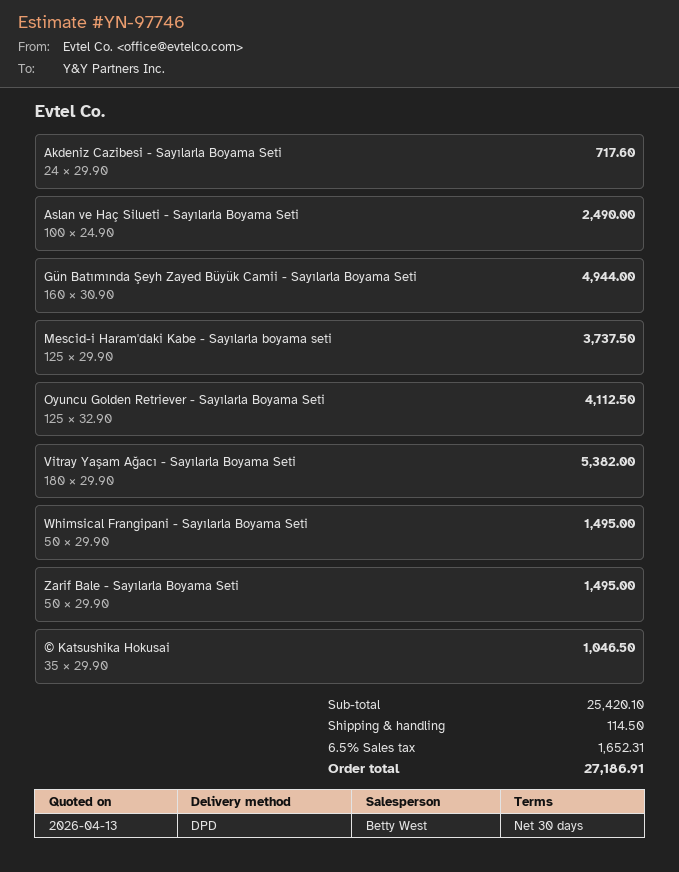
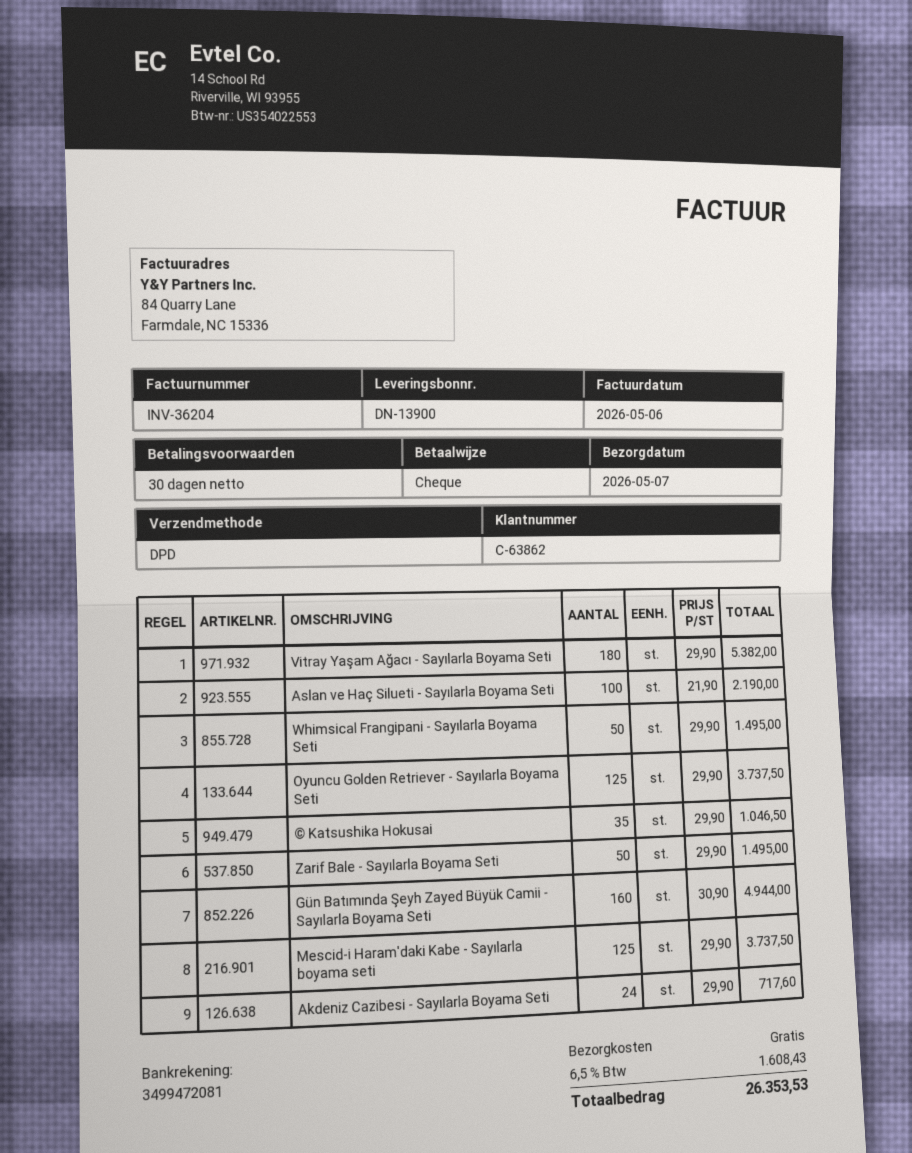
Aslan ve Haç Silueti - Sayılarla Boyama Seti: 100 x 24.90 = 2490.00 -> 100 x 21.90 = 2190.00
Oyuncu Golden Retriever - Sayılarla Boyama Seti: 125 x 32.90 = 4112.50 -> 125 x 29.90 = 3737.50
shipping: 114.50 -> 0.00
tax: 6.5% = 1652.31 -> 6.5% = 1608.43
total: 27186.91 -> 26353.53

